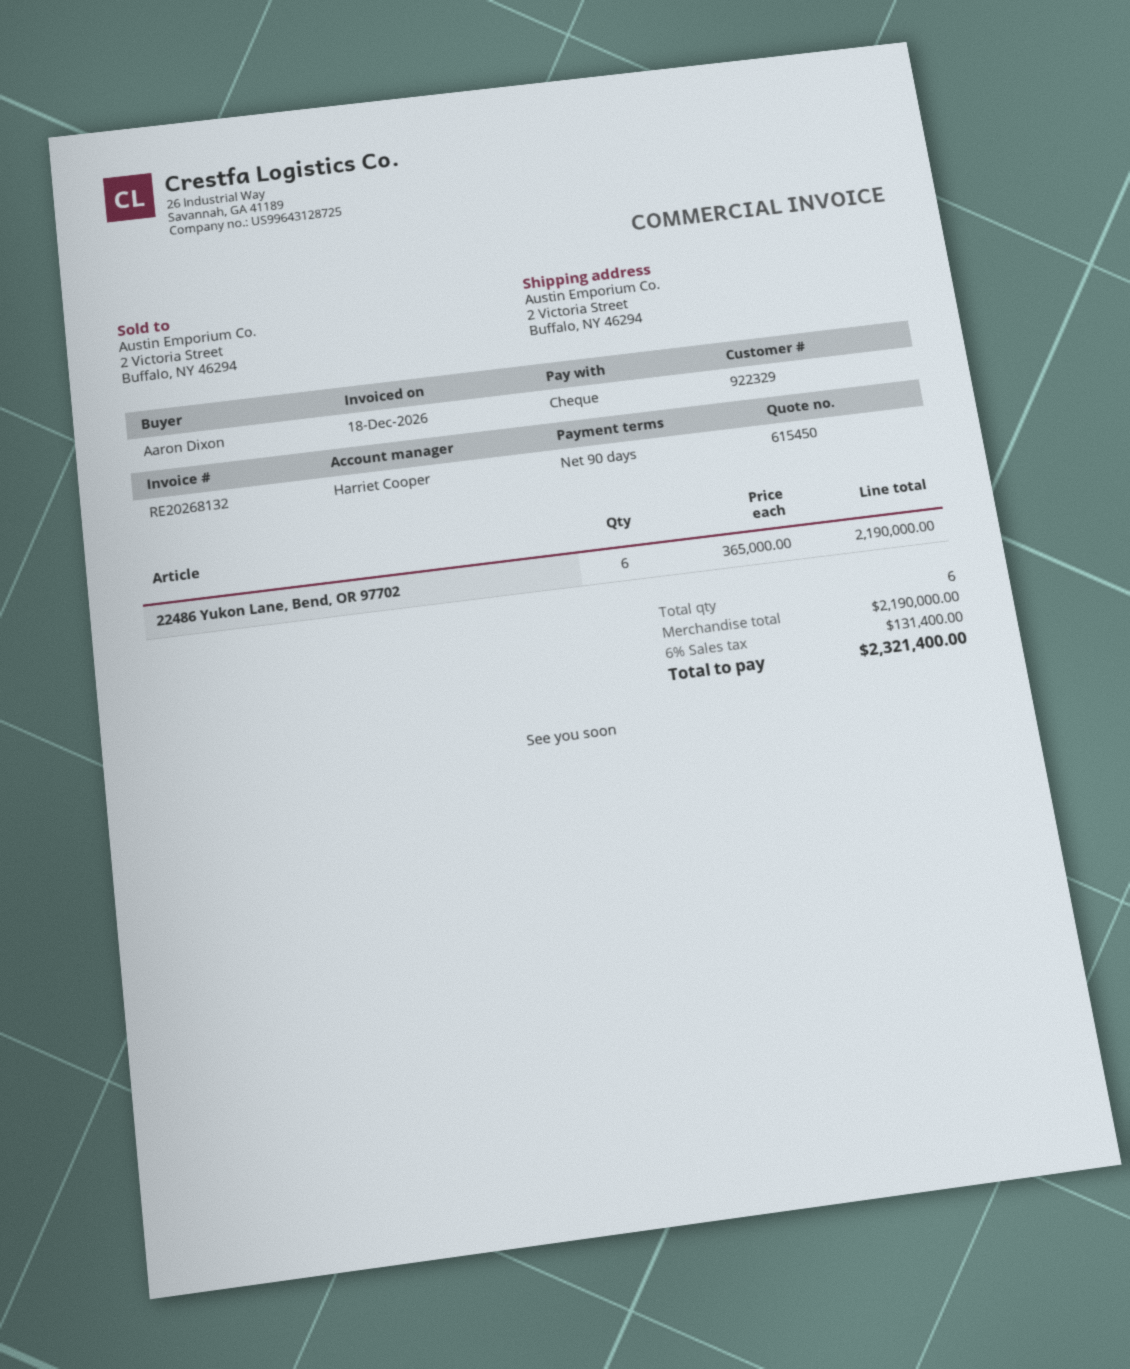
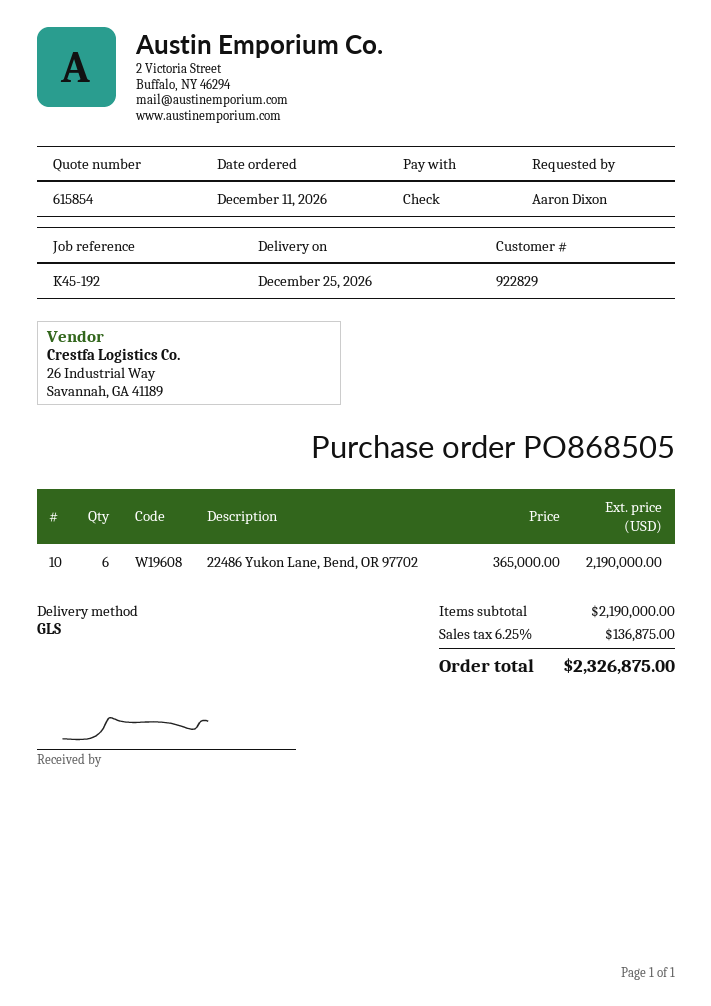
quote number: 615450 -> 615854
customer number: 922329 -> 922829
tax: 6% = 131400.00 -> 6.25% = 136875.00
total: 2321400.00 -> 2326875.00

